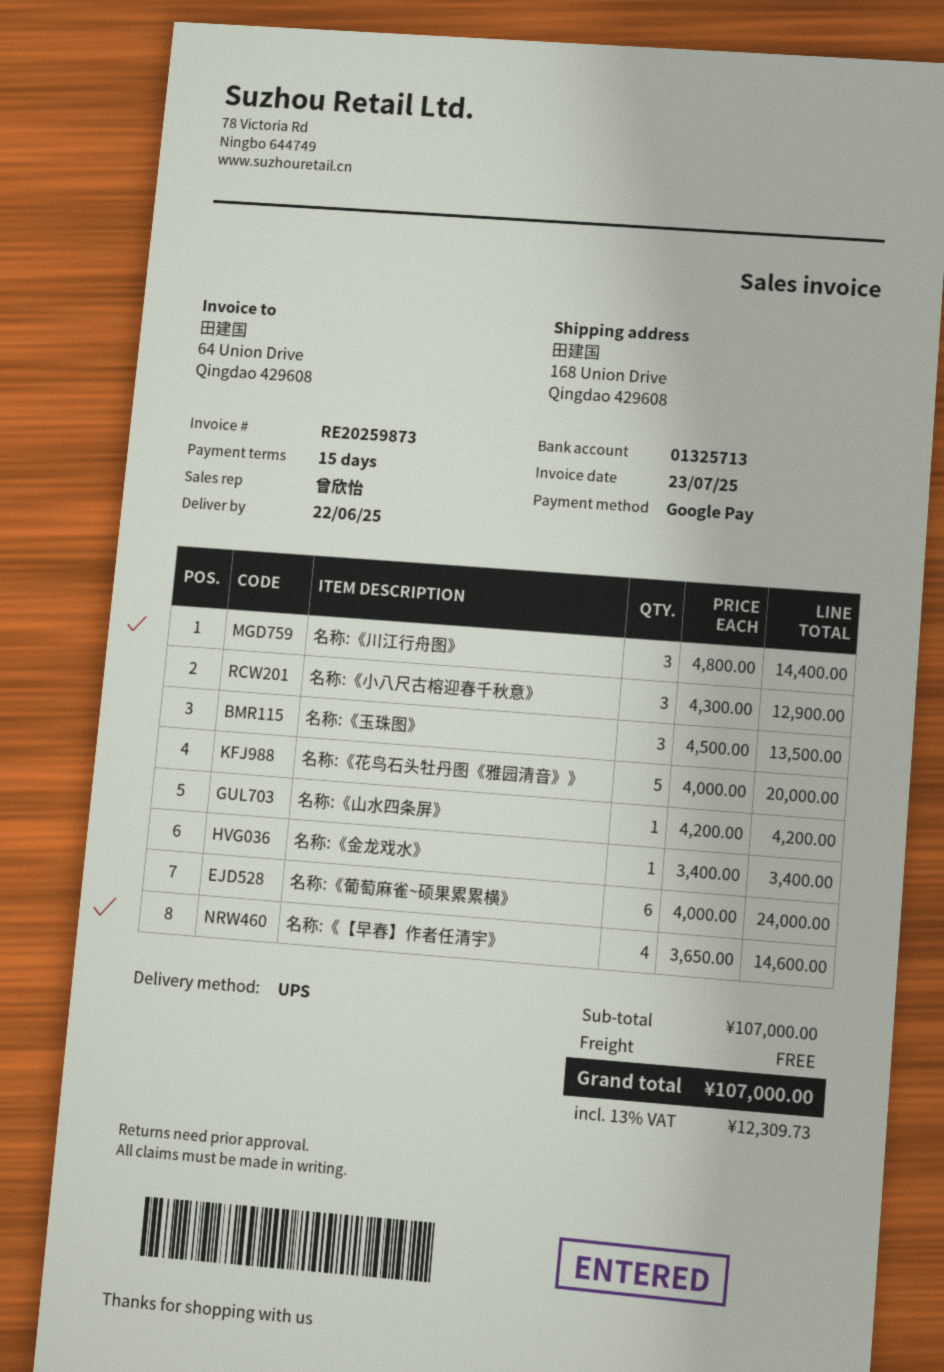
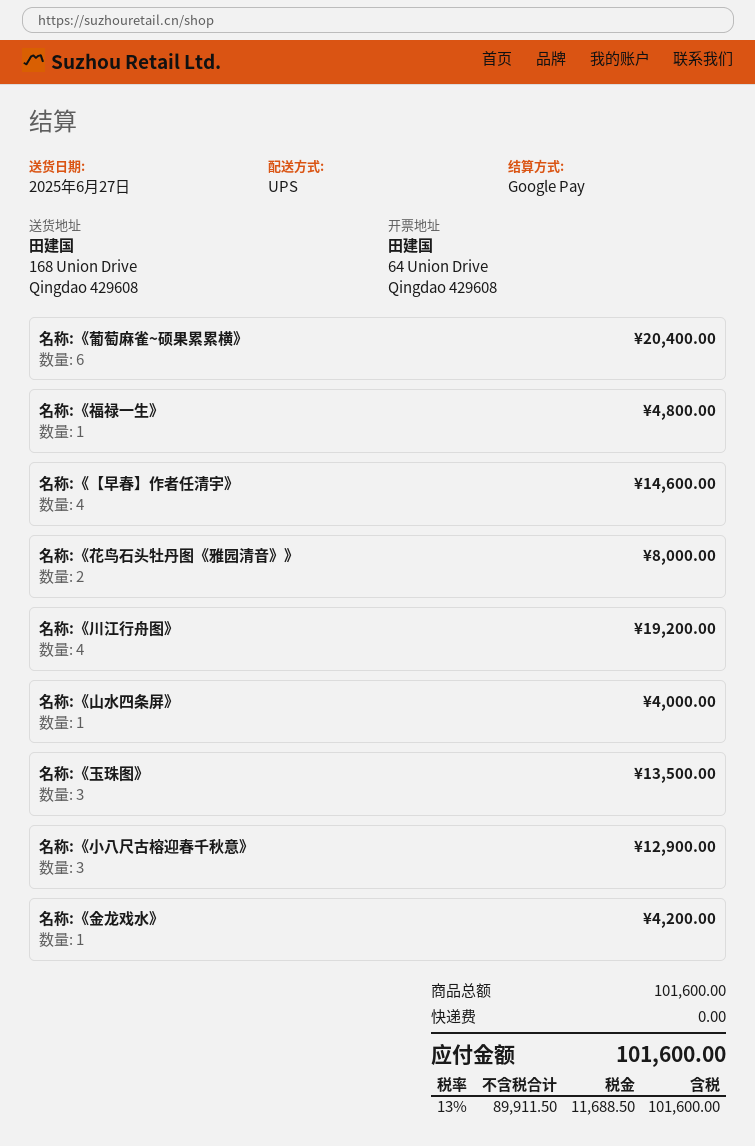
delivery date: 2025-06-22 -> 2025-06-27
名称:《川江行舟图》: 3 for 14400.00 -> 4 for 19200.00
名称:《花鸟石头牡丹图《雅园清音》》: 5 for 20000.00 -> 2 for 8000.00
名称:《山水四条屏》: 1 for 4200.00 -> 1 for 4000.00
名称:《金龙戏水》: 1 for 3400.00 -> 1 for 4200.00
名称:《葡萄麻雀~硕果累累横》: 6 for 24000.00 -> 6 for 20400.00
名称:《福禄一生》: none -> 1 for 4800.00
subtotal: 107000.00 -> 101600.00
tax: 13% = 12309.73 -> 13% = 11688.50
total: 107000.00 -> 101600.00

